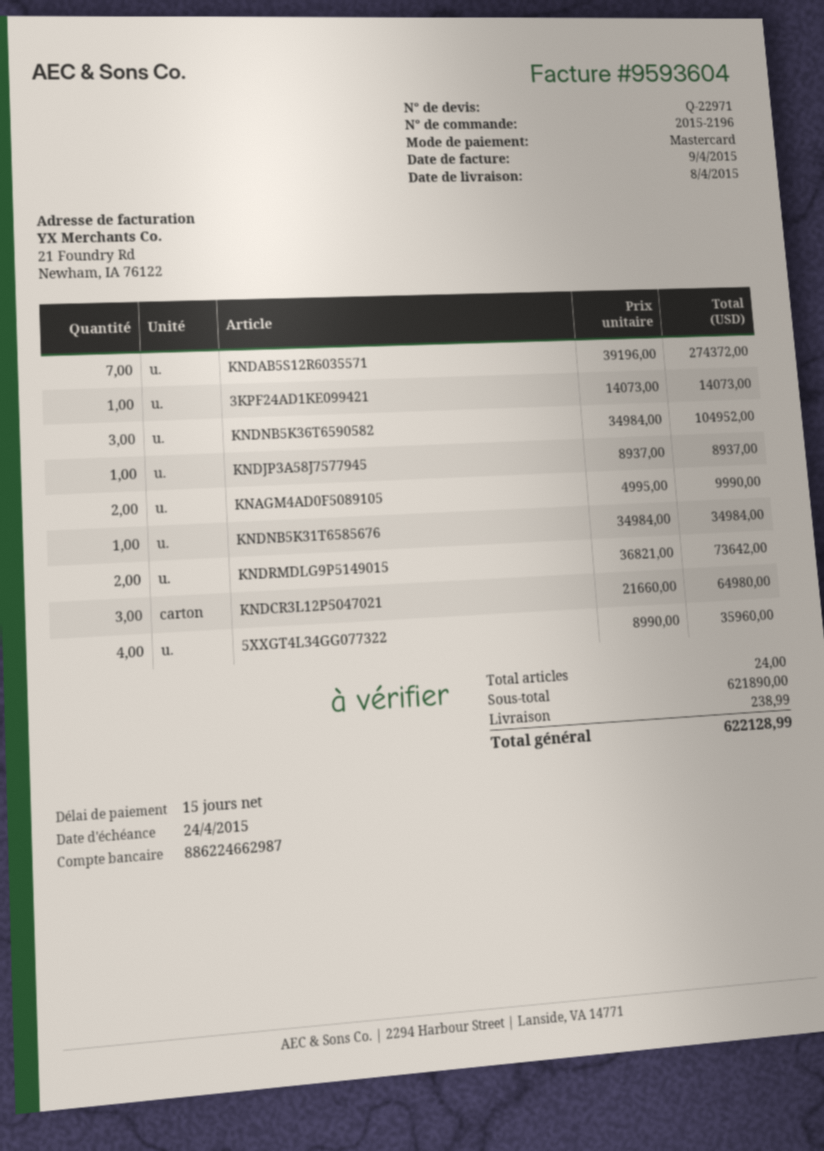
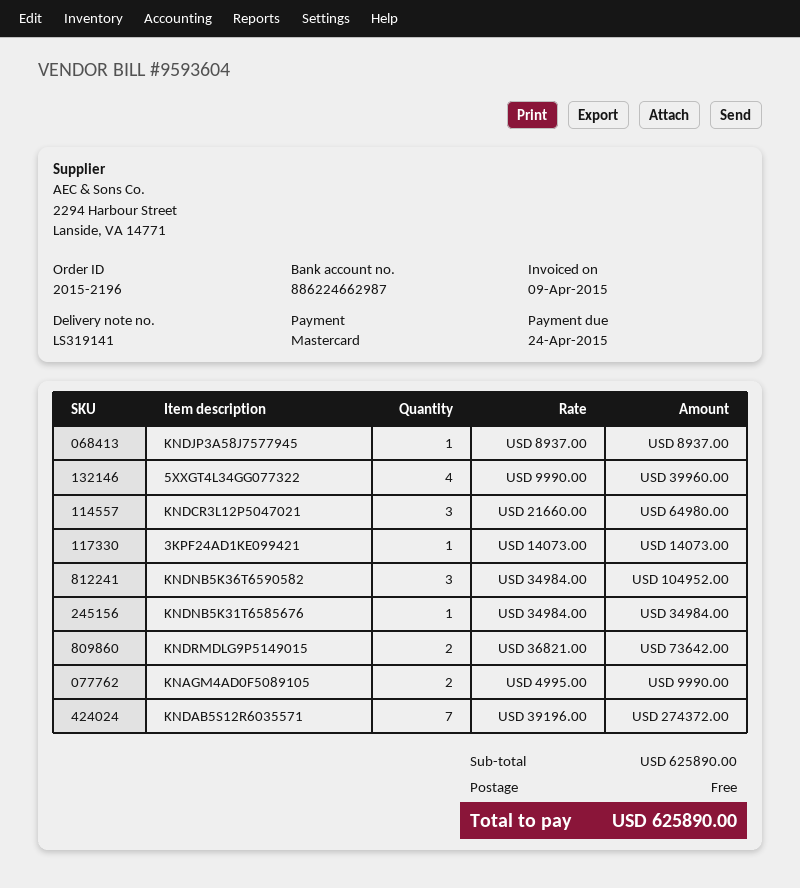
5XXGT4L34GG077322: 4 x 8990.00 = 35960.00 -> 4 x 9990.00 = 39960.00
subtotal: 621890.00 -> 625890.00
shipping: 238.99 -> 0.00
total: 622128.99 -> 625890.00

